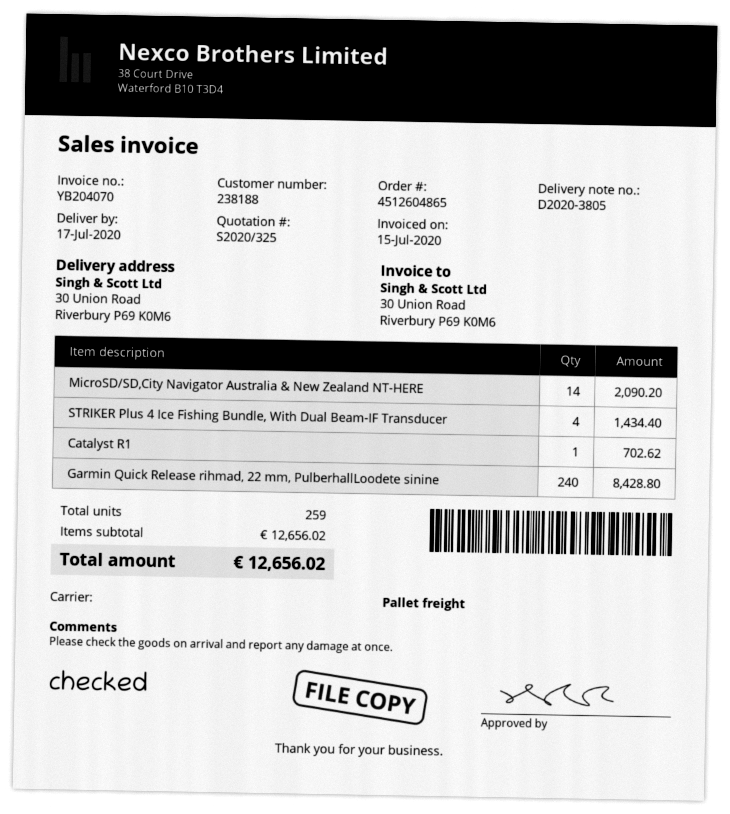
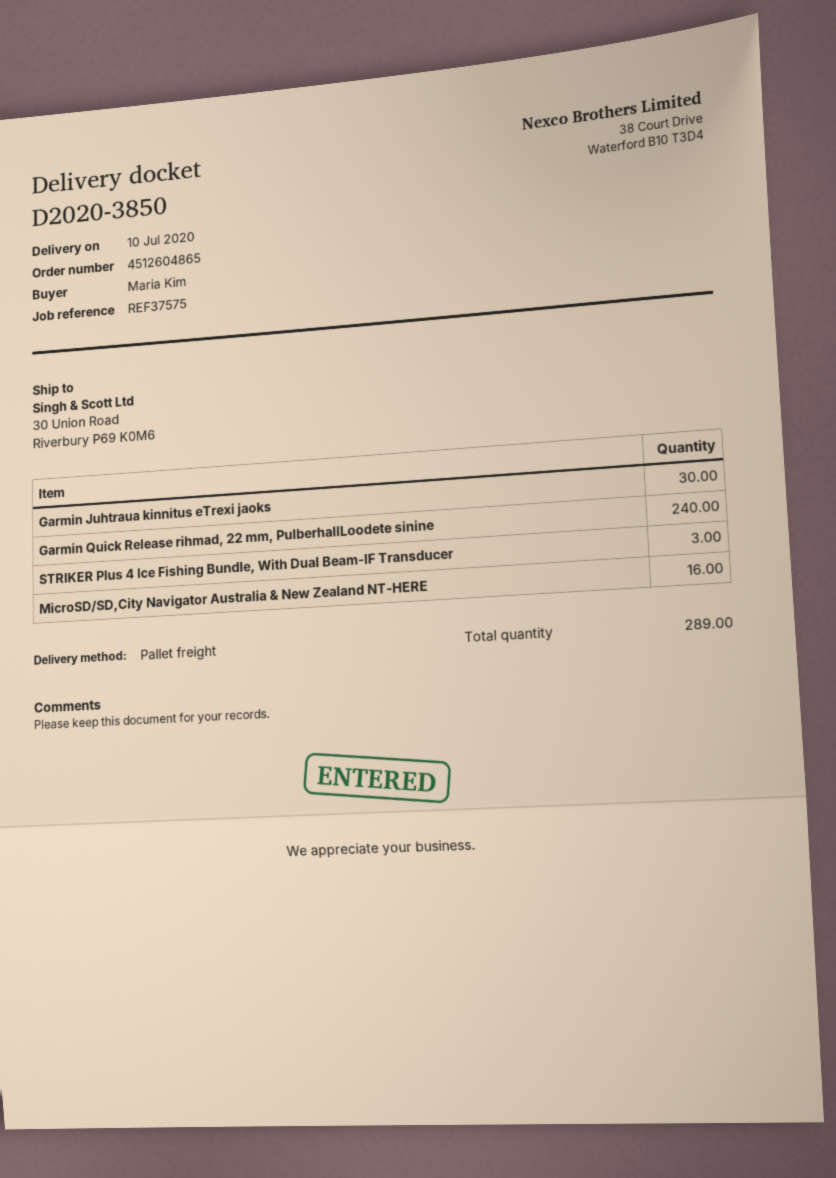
delivery note number: D2020-3805 -> D2020-3850
delivery date: 2020-07-17 -> 2020-07-10
MicroSD/SD,City Navigator Australia & New Zealand NT-HERE: 14 -> 16
STRIKER Plus 4 Ice Fishing Bundle, With Dual Beam-IF Transducer: 4 -> 3
Catalyst R1: 1 -> none
Garmin Juhtraua kinnitus eTrexi jaoks: none -> 30
total quantity: 259 -> 289

